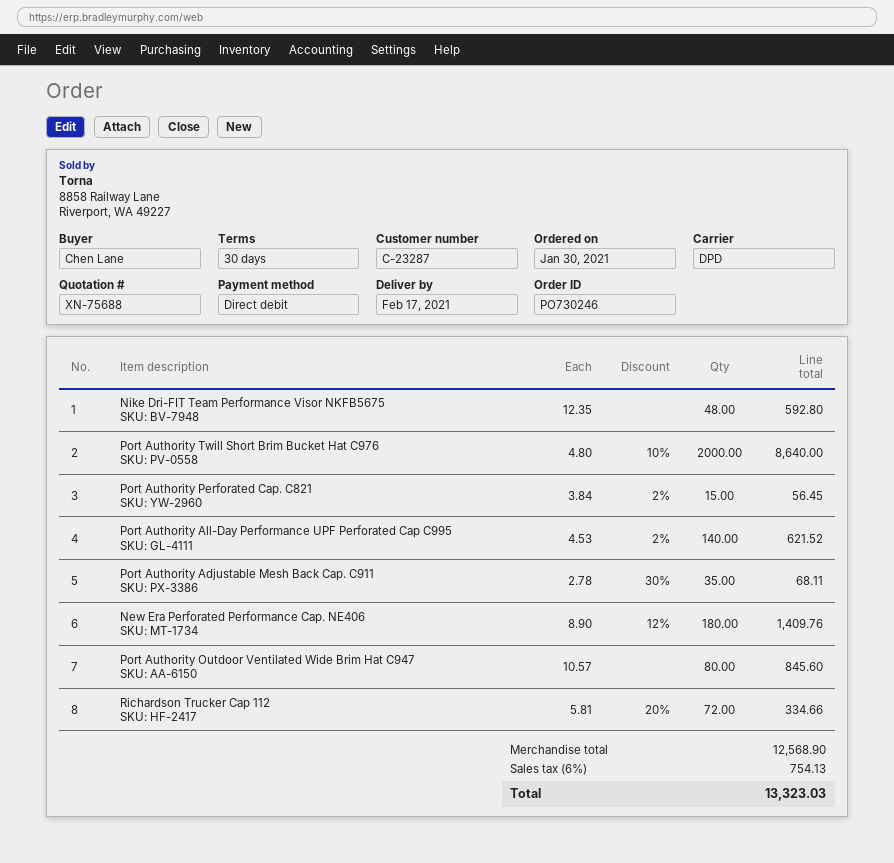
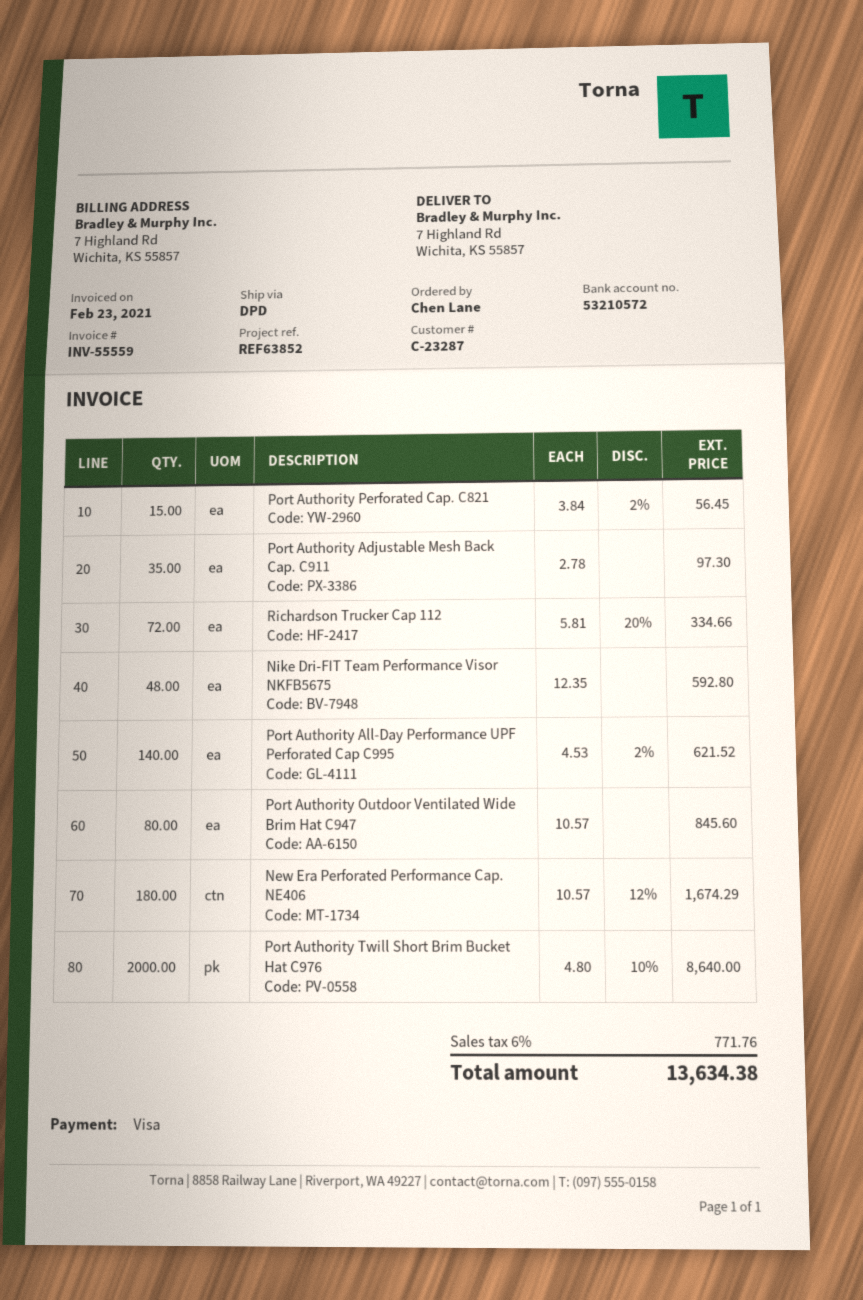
payment method: direct debit -> Visa
Port Authority Adjustable Mesh Back Cap. C911: 35 x 2.78 - 30% = 68.11 -> 35 x 2.78 = 97.30
New Era Perforated Performance Cap. NE406: 180 x 8.90 - 12% = 1409.76 -> 180 x 10.57 - 12% = 1674.29
tax: 6% = 754.13 -> 6% = 771.76
total: 13323.03 -> 13634.38

